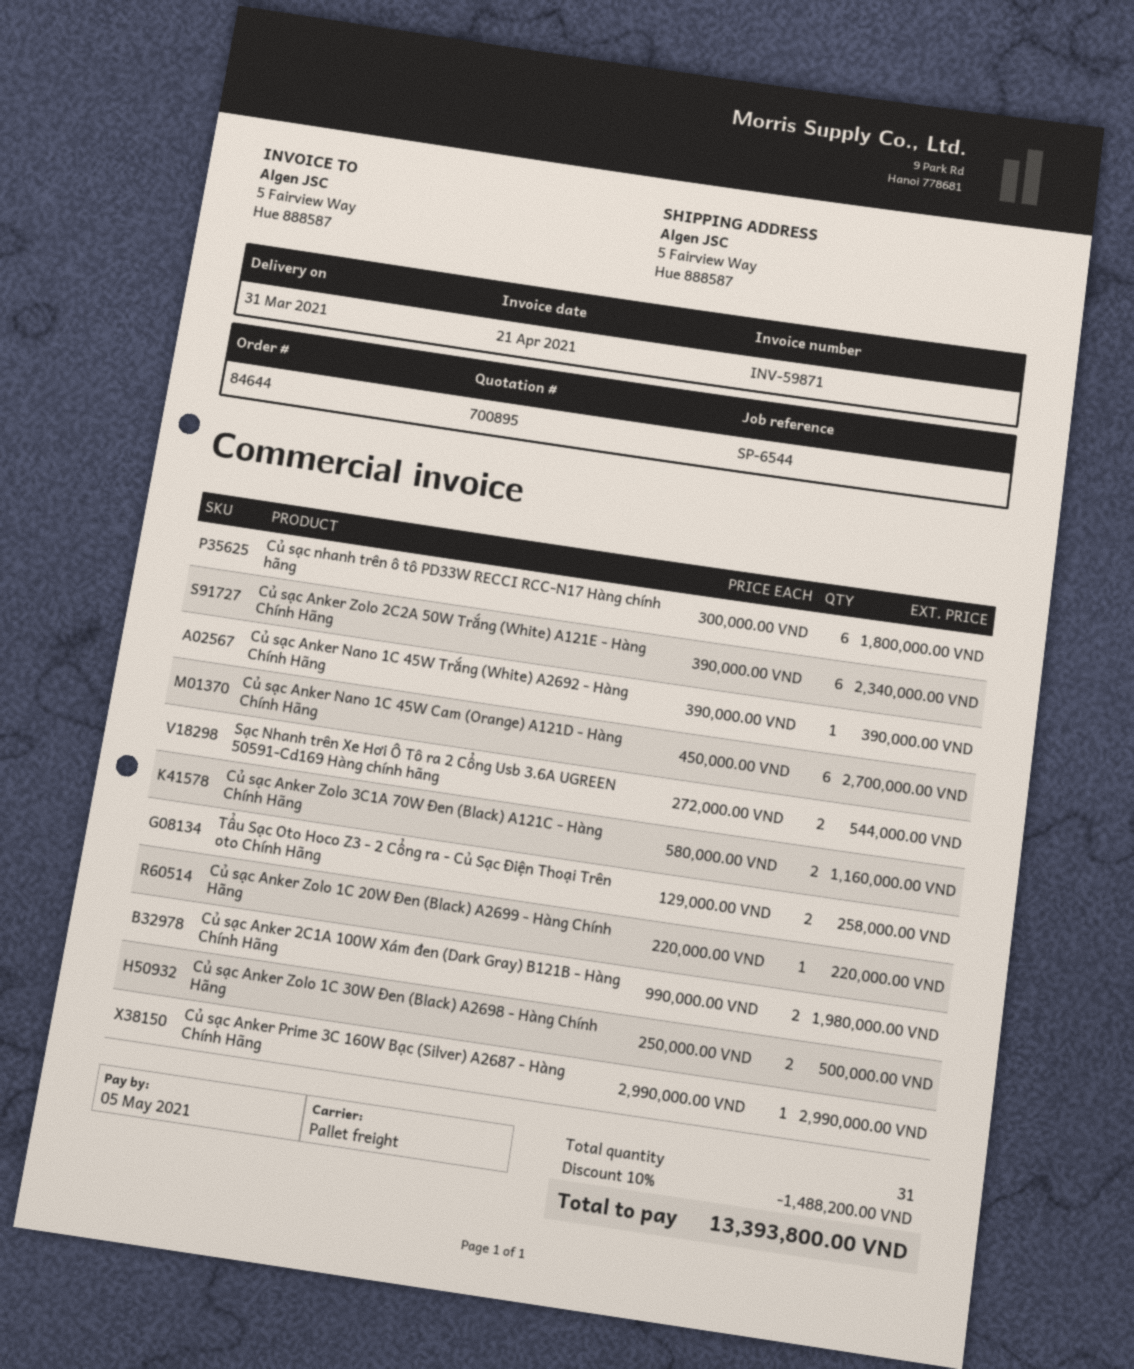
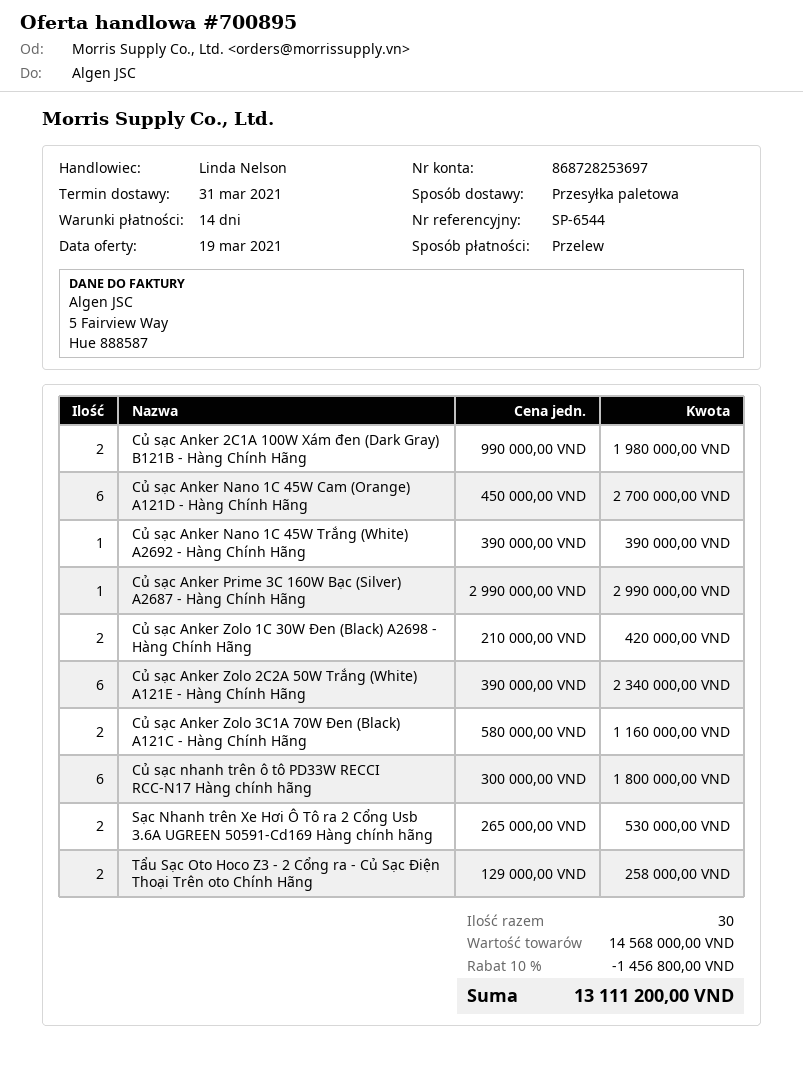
Sạc Nhanh trên Xe Hơi Ô Tô ra 2 Cổng Usb 3.6A UGREEN 50591-Cd169 Hàng chính hãng: 2 x 272000.00 = 544000.00 -> 2 x 265000.00 = 530000.00
Củ sạc Anker Zolo 1C 20W Đen (Black) A2699 - Hàng Chính Hãng: 1 x 220000.00 = 220000.00 -> none
Củ sạc Anker Zolo 1C 30W Đen (Black) A2698 - Hàng Chính Hãng: 2 x 250000.00 = 500000.00 -> 2 x 210000.00 = 420000.00
total quantity: 31 -> 30
discount: 10% = 1488200.00 -> 10% = 1456800.00
total: 13393800.00 -> 13111200.00

